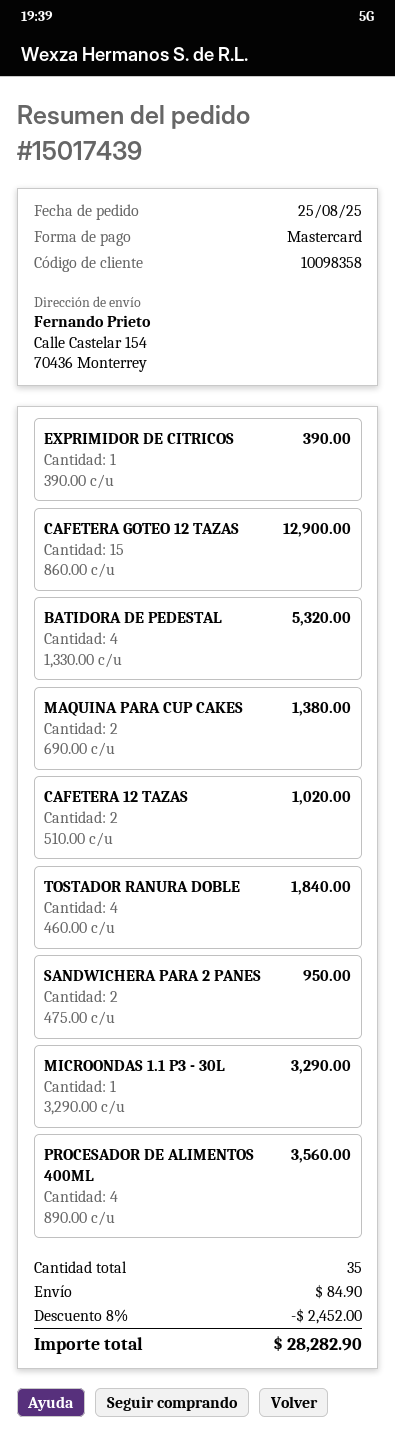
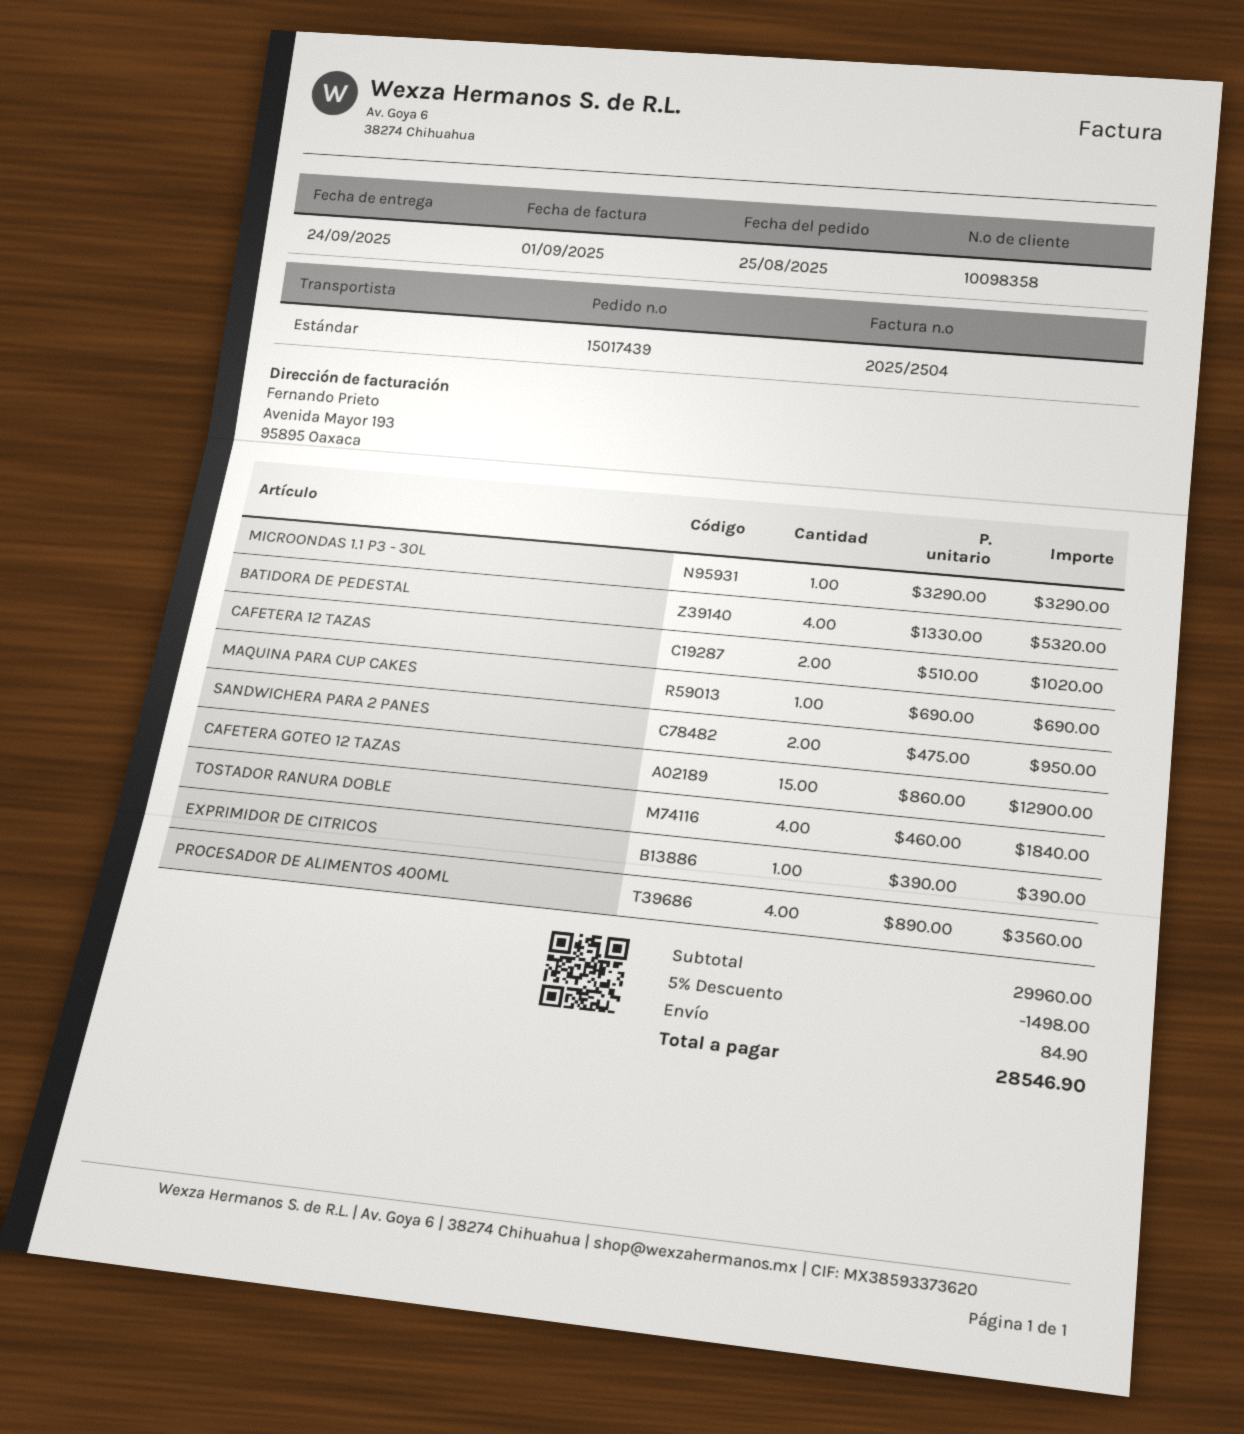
MAQUINA PARA CUP CAKES: 2 x 690.00 = 1380.00 -> 1 x 690.00 = 690.00
discount: 8% = 2452.00 -> 5% = 1498.00
total: 28282.90 -> 28546.90

